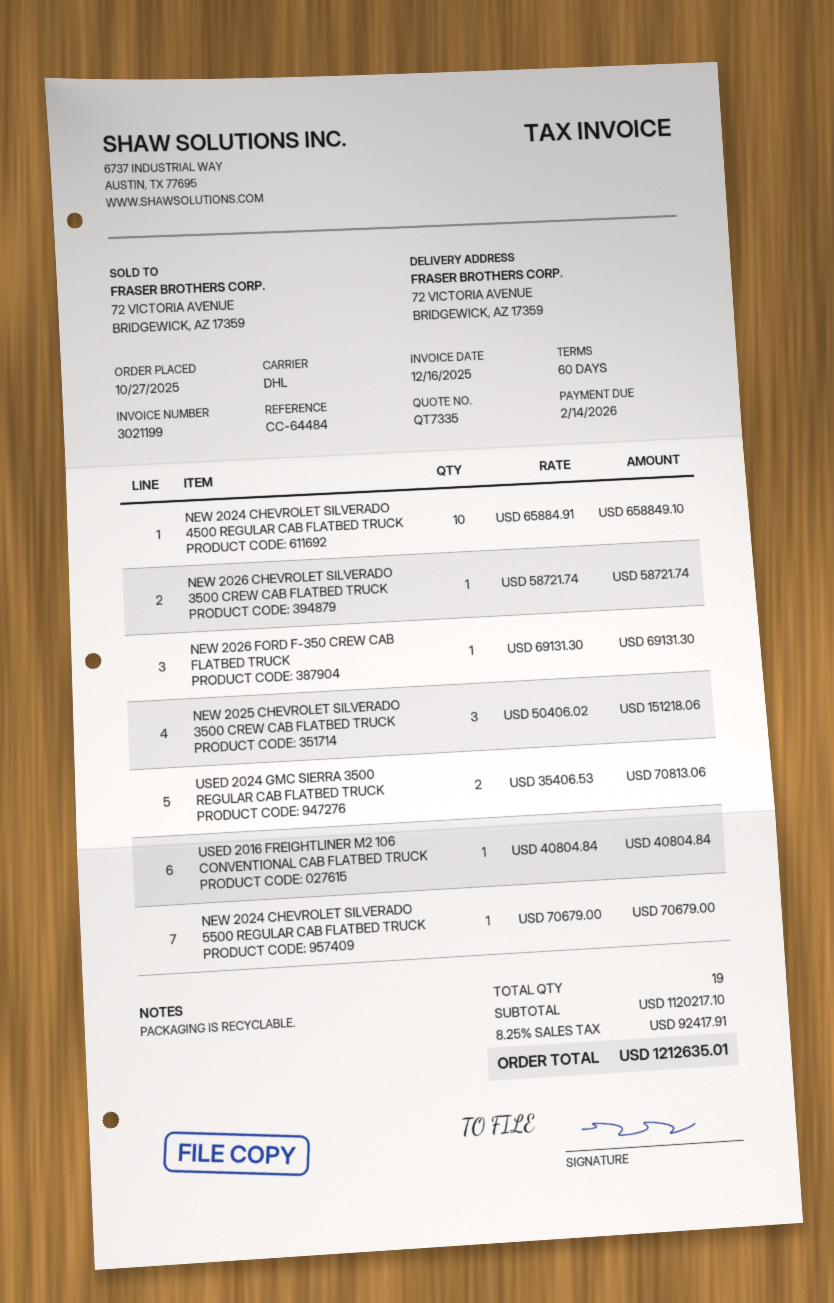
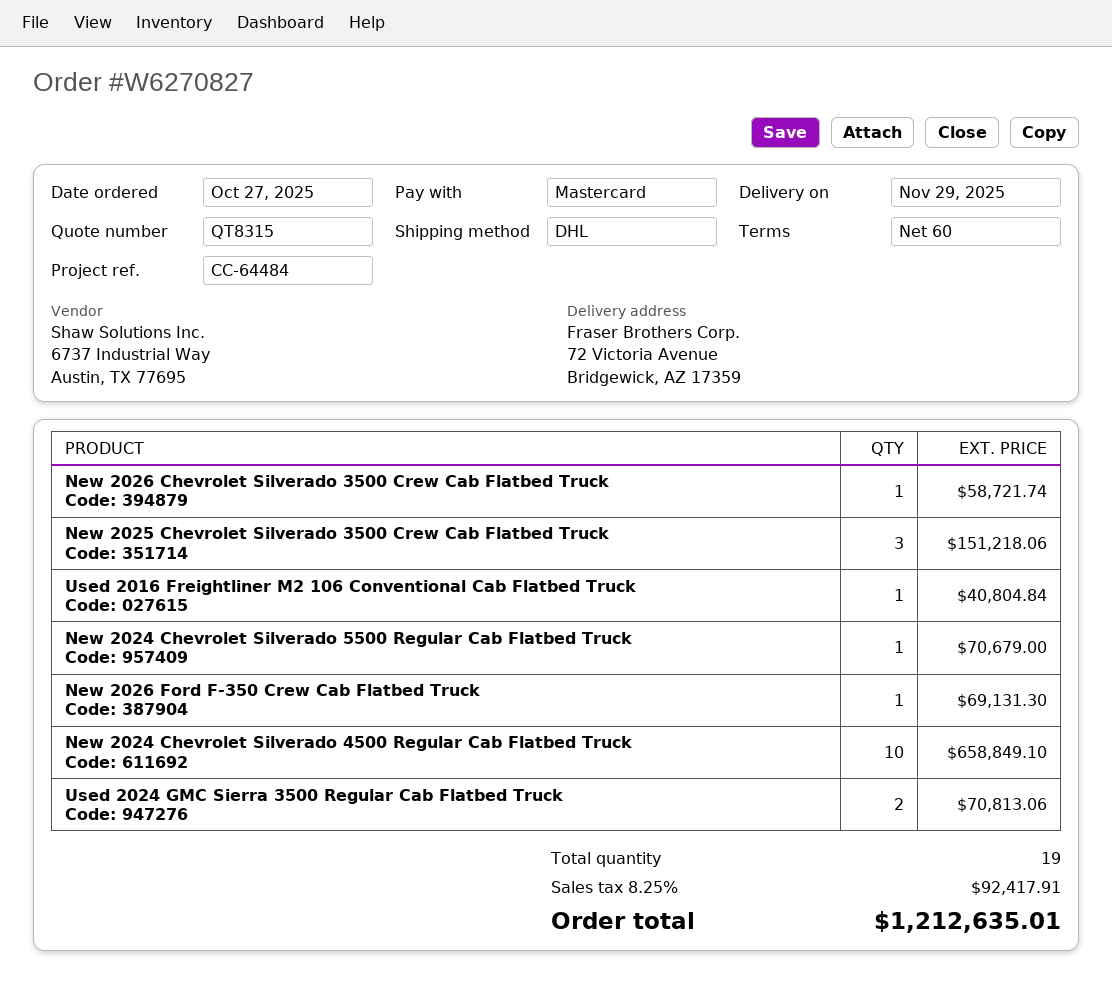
quote number: QT7335 -> QT8315

